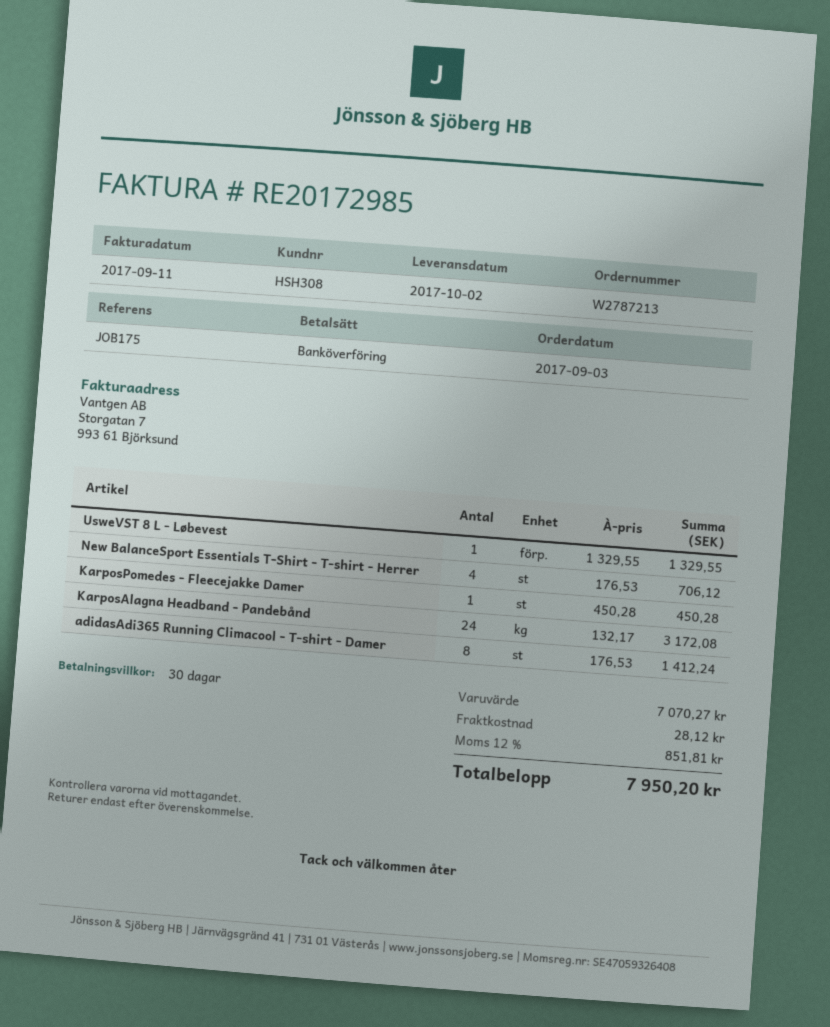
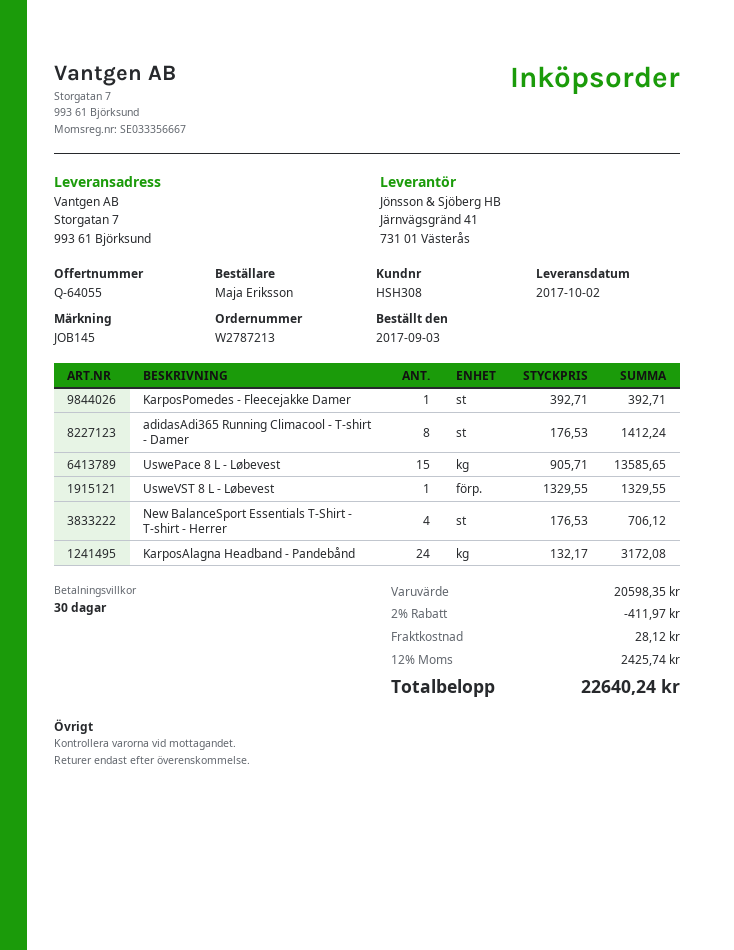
reference: JOB175 -> JOB145
KarposPomedes - Fleecejakke Damer: 1 x 450.28 = 450.28 -> 1 x 392.71 = 392.71
UswePace 8 L - Løbevest: none -> 15 x 905.71 = 13585.65
subtotal: 7070.27 -> 20598.35
discount: none -> 2% = 411.97
tax: 12% = 851.81 -> 12% = 2425.74
total: 7950.20 -> 22640.24

